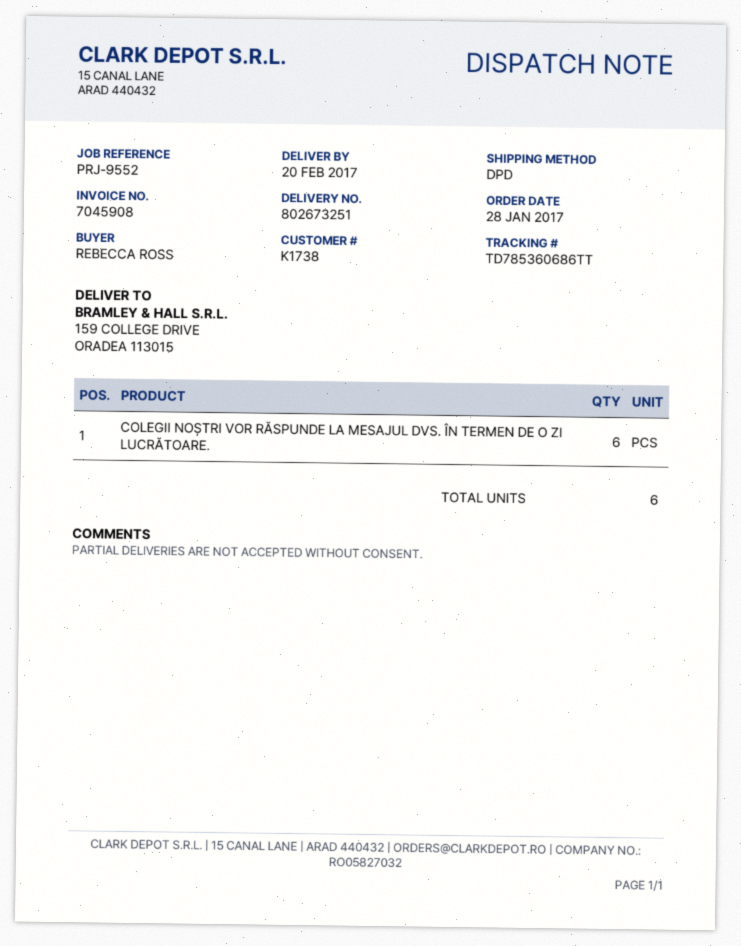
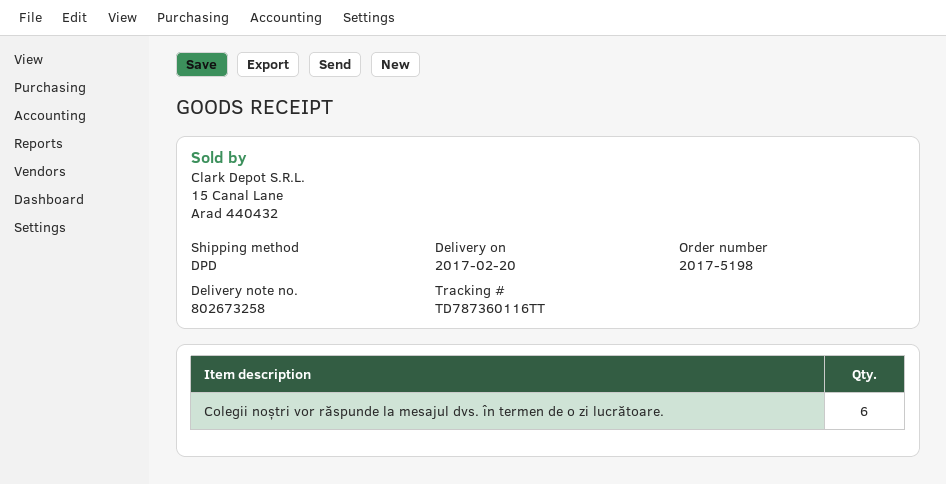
delivery note number: 802673251 -> 802673258
tracking number: TD785360686TT -> TD787360116TT

